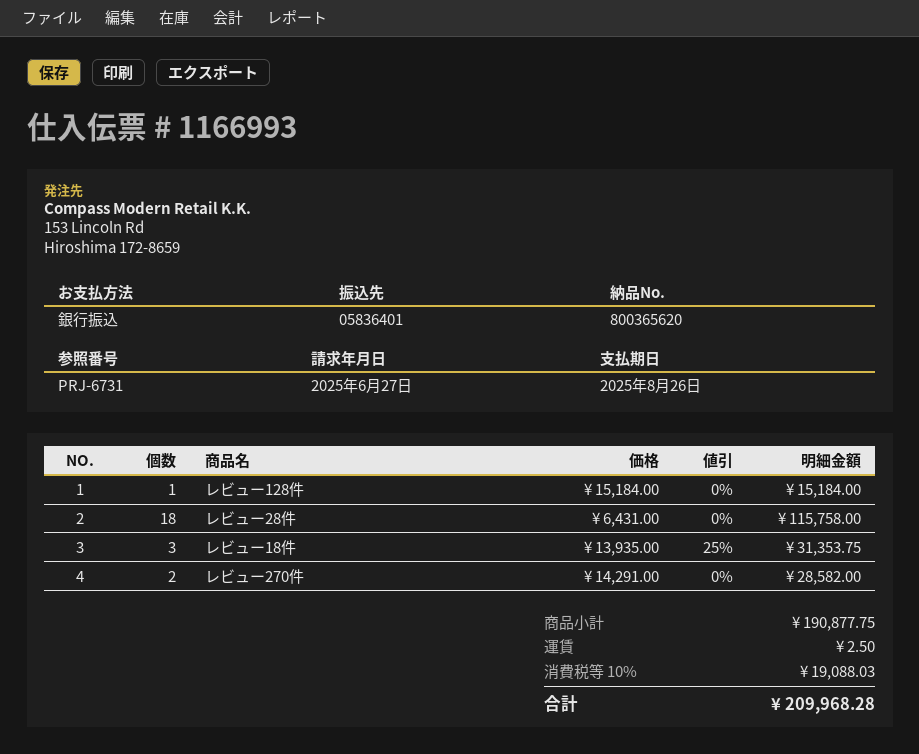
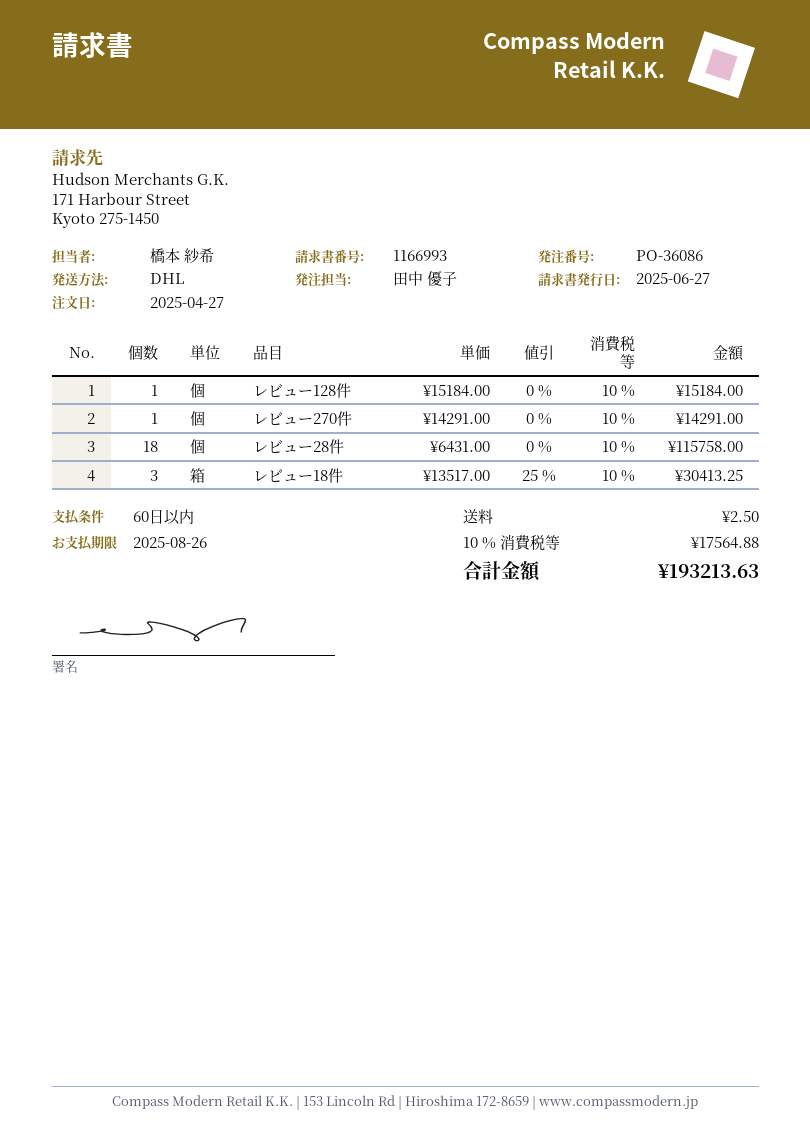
レビュー18件: 3 x 13935.00 - 25% = 31353.75 -> 3 x 13517.00 - 25% = 30413.25
レビュー270件: 2 x 14291.00 = 28582.00 -> 1 x 14291.00 = 14291.00
tax: 10% = 19088.03 -> 10% = 17564.88
total: 209968.28 -> 193213.63

